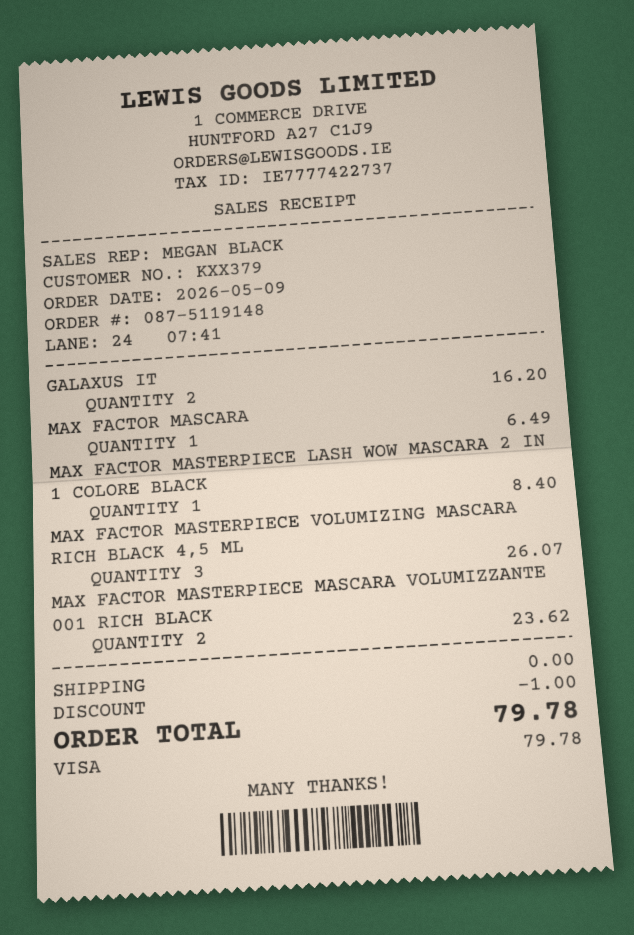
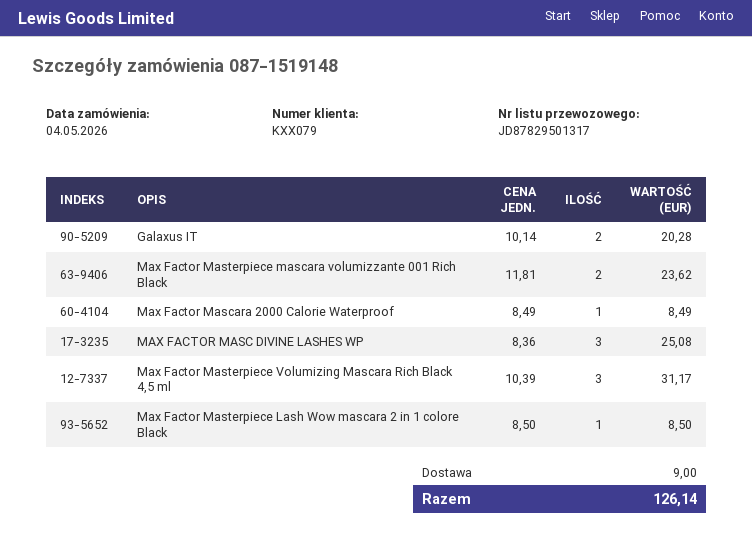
order number: 087-5119148 -> 087-1519148
order date: 2026-05-09 -> 2026-05-04
customer number: KXX379 -> KXX079
GALAXUS IT: 2 for 16.20 -> 2 for 20.28
MAX FACTOR MASCARA: 1 for 6.49 -> 1 for 8.49
MAX FACTOR MASTERPIECE LASH WOW MASCARA 2 IN 1 COLORE BLACK: 1 for 8.40 -> 1 for 8.50
MAX FACTOR MASTERPIECE VOLUMIZING MASCARA RICH BLACK 4,5 ML: 3 for 26.07 -> 3 for 31.17
MAX FACTOR MASC DIVINE LASHES WP: none -> 3 for 25.08
discount: 1.00 -> none
shipping: 0.00 -> 9.00
total: 79.78 -> 126.14

